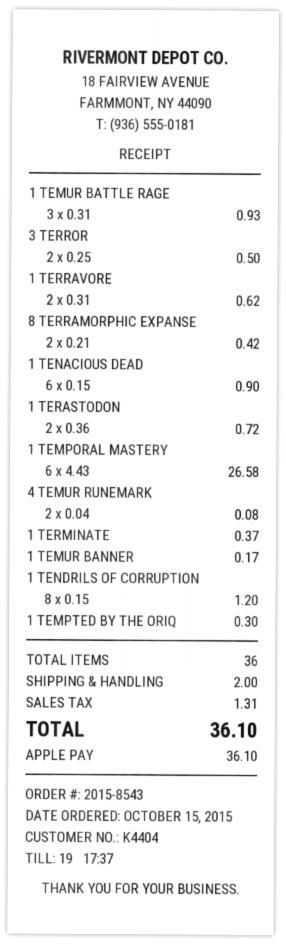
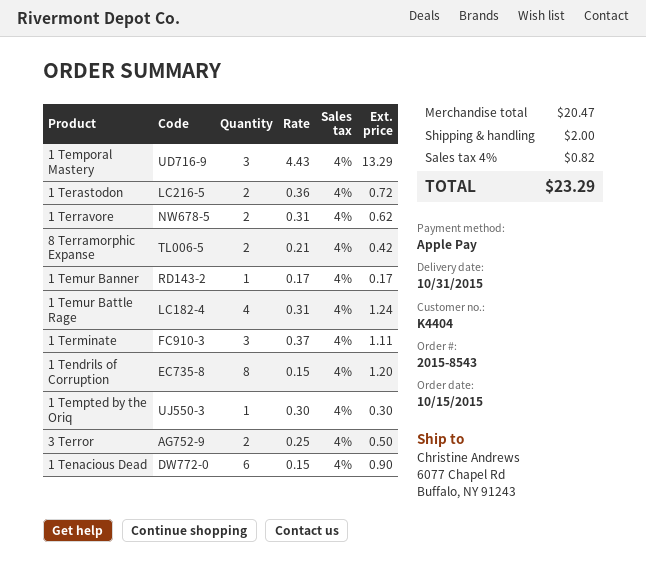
1 TEMUR BATTLE RAGE: 3 x 0.31 = 0.93 -> 4 x 0.31 = 1.24
1 TEMPORAL MASTERY: 6 x 4.43 = 26.58 -> 3 x 4.43 = 13.29
4 TEMUR RUNEMARK: 2 x 0.04 = 0.08 -> none
1 TERMINATE: 1 x 0.37 = 0.37 -> 3 x 0.37 = 1.11
tax: 1.31 -> 0.82
total: 36.10 -> 23.29

